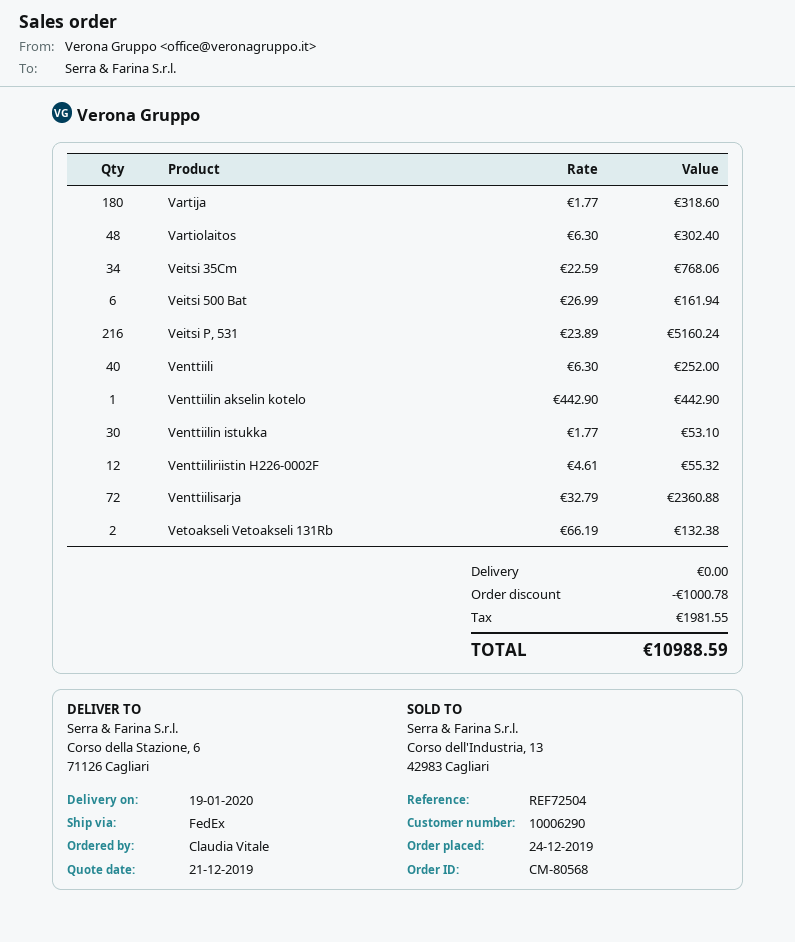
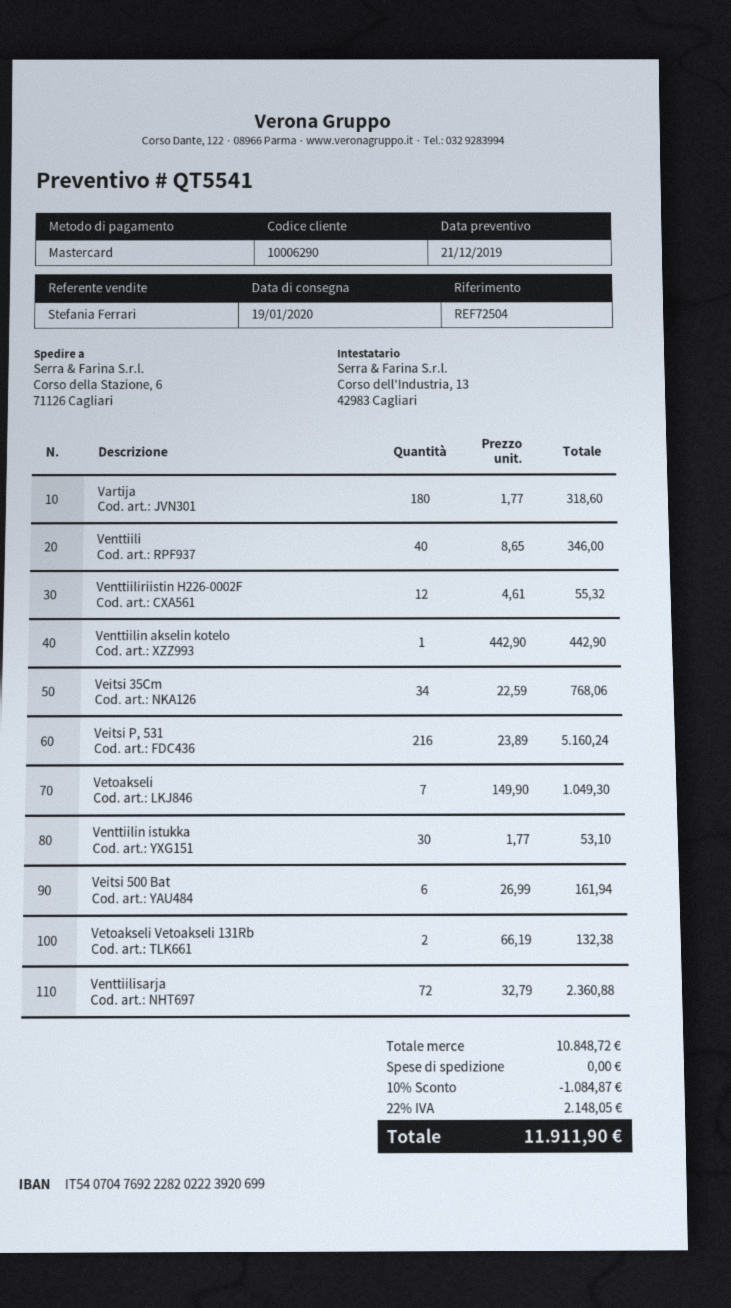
Vartiolaitos: 48 x 6.30 = 302.40 -> none
Venttiili: 40 x 6.30 = 252.00 -> 40 x 8.65 = 346.00
Vetoakseli: none -> 7 x 149.90 = 1049.30
discount: 1000.78 -> 1084.87
tax: 1981.55 -> 2148.05
total: 10988.59 -> 11911.90

